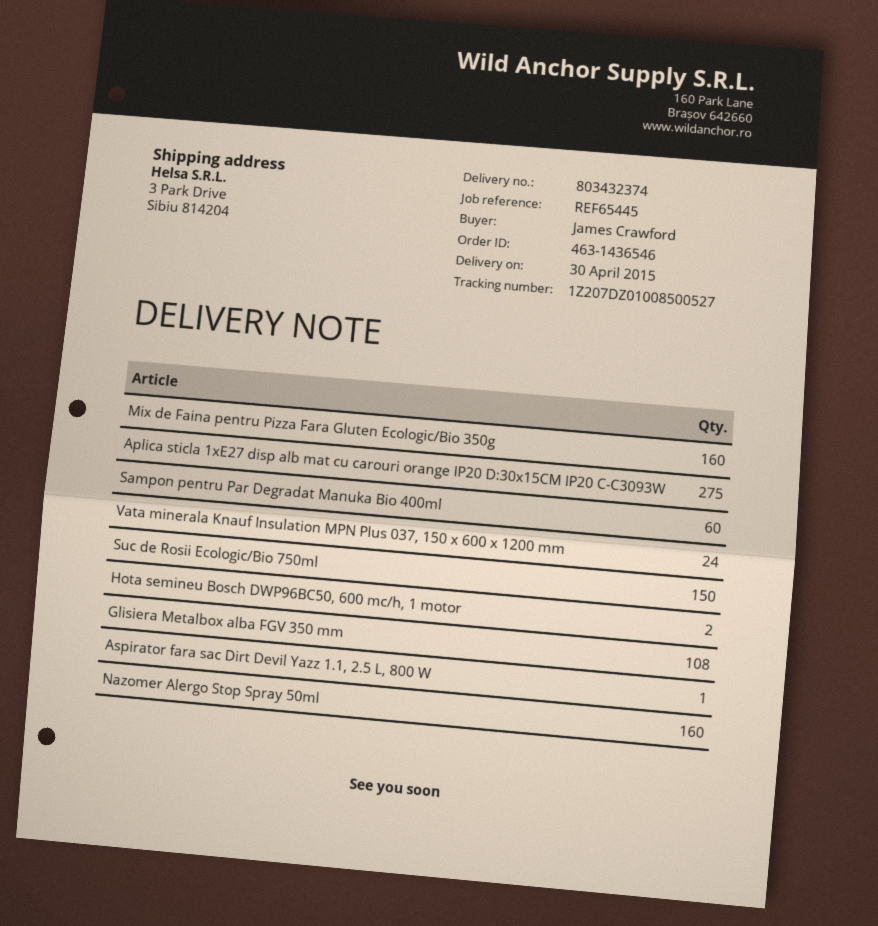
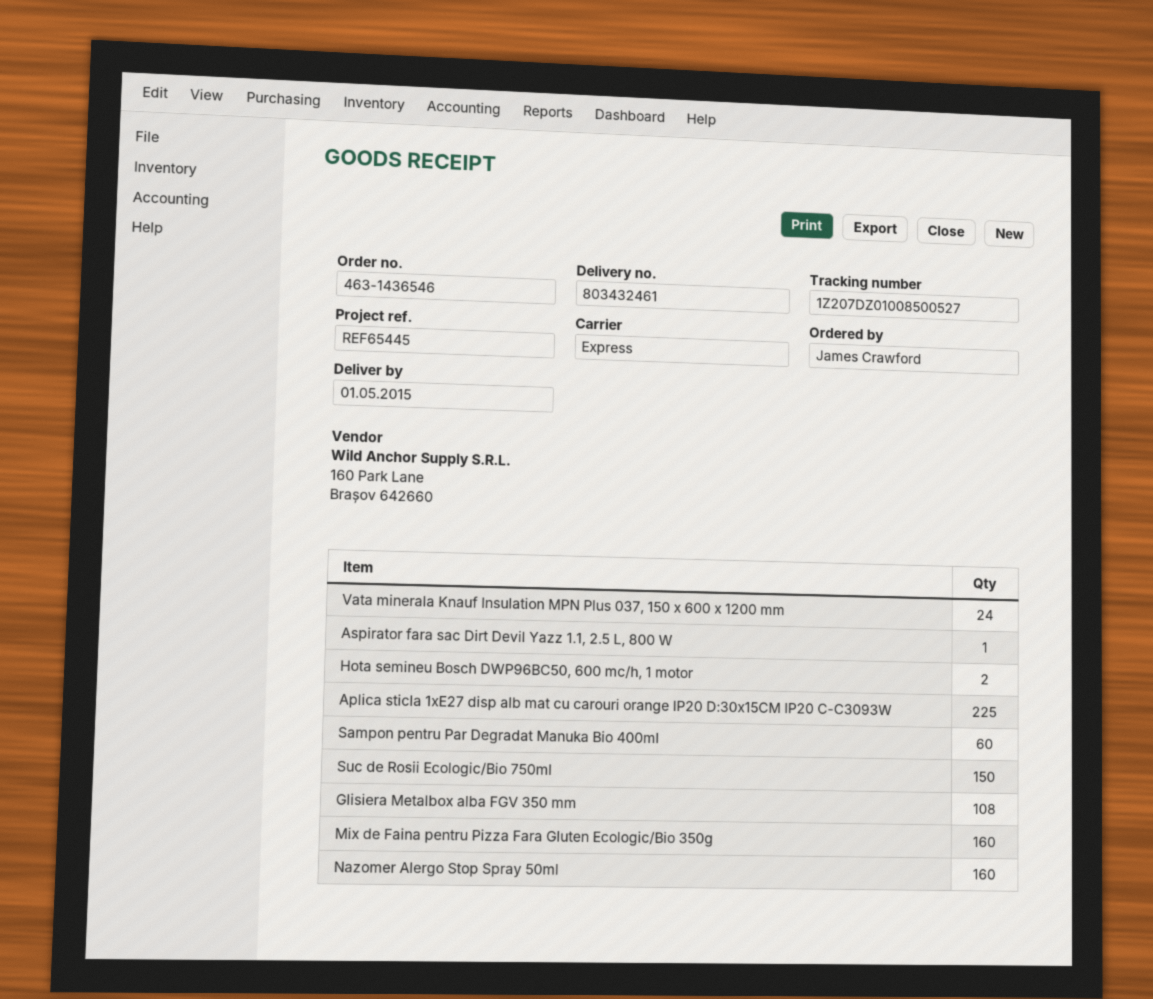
delivery note number: 803432374 -> 803432461
delivery date: 2015-04-30 -> 2015-05-01
Aplica sticla 1xE27 disp alb mat cu carouri orange IP20 D:30x15CM IP20 C-C3093W: 275 -> 225

